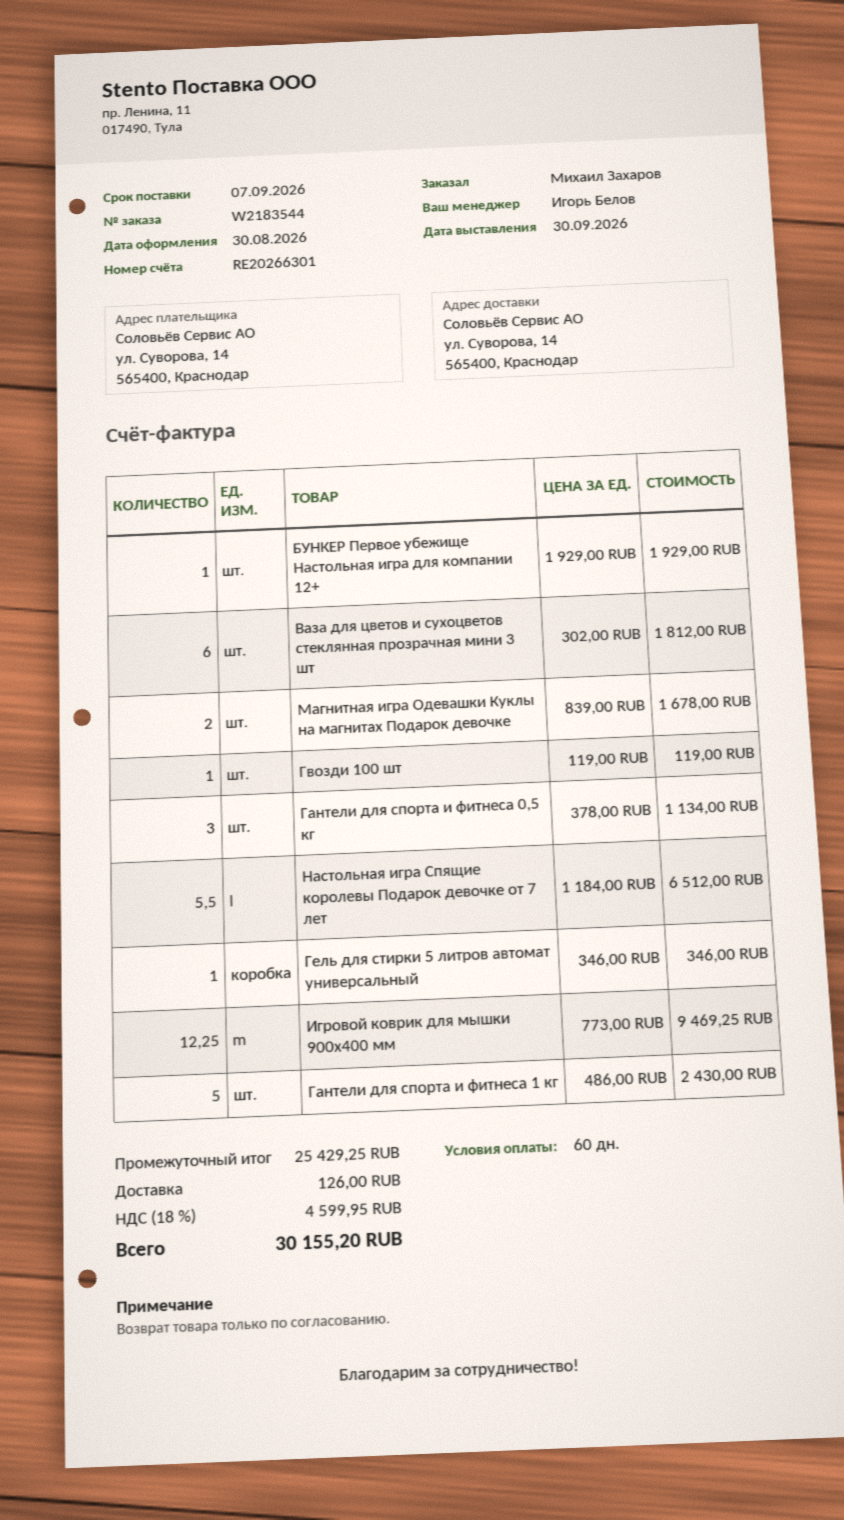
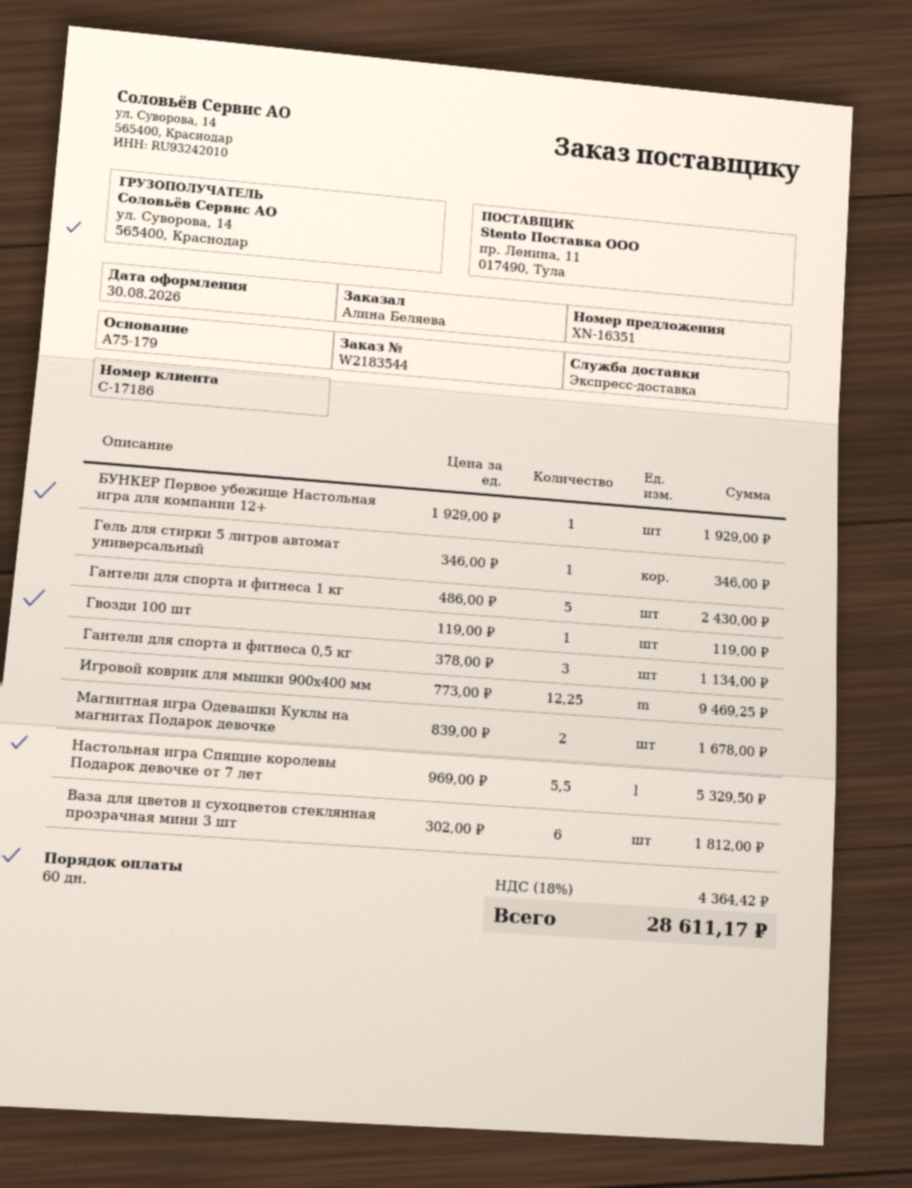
ordered by: Михаил Захаров -> Алина Беляева
Настольная игра Спящие королевы Подарок девочке от 7 лет: 5.5 x 1184.00 = 6512.00 -> 5.5 x 969.00 = 5329.50
shipping: 126.00 -> none
tax: 18% = 4599.95 -> 18% = 4364.42
total: 30155.20 -> 28611.17

